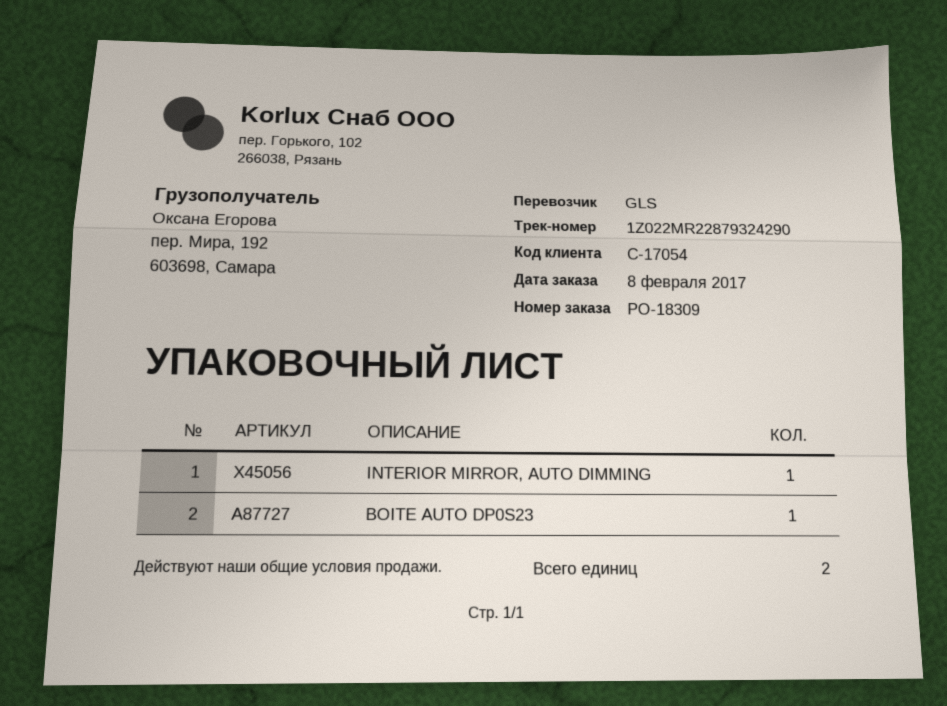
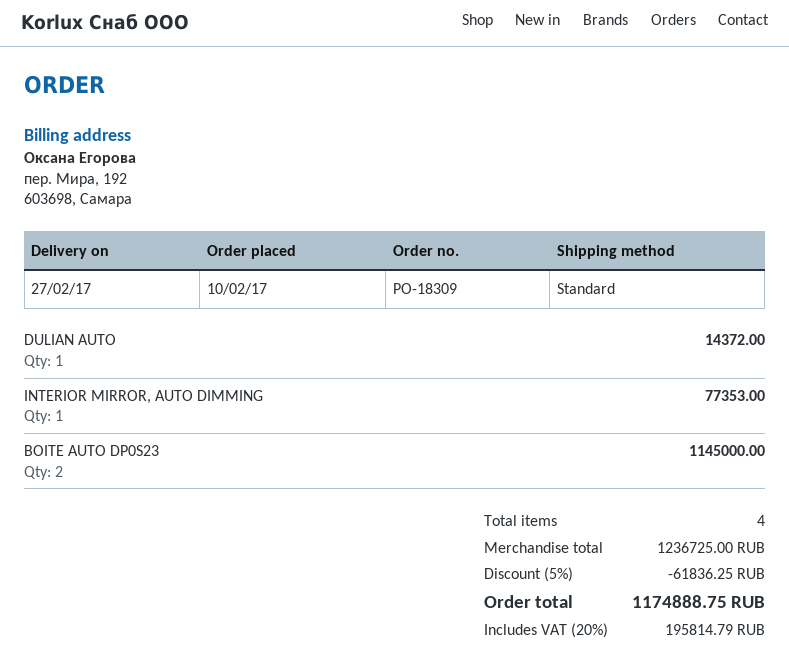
order date: 2017-02-08 -> 2017-02-10
shipping method: GLS -> standard
BOITE AUTO DP0S23: 1 -> 2
DULIAN AUTO: none -> 1
total quantity: 2 -> 4

